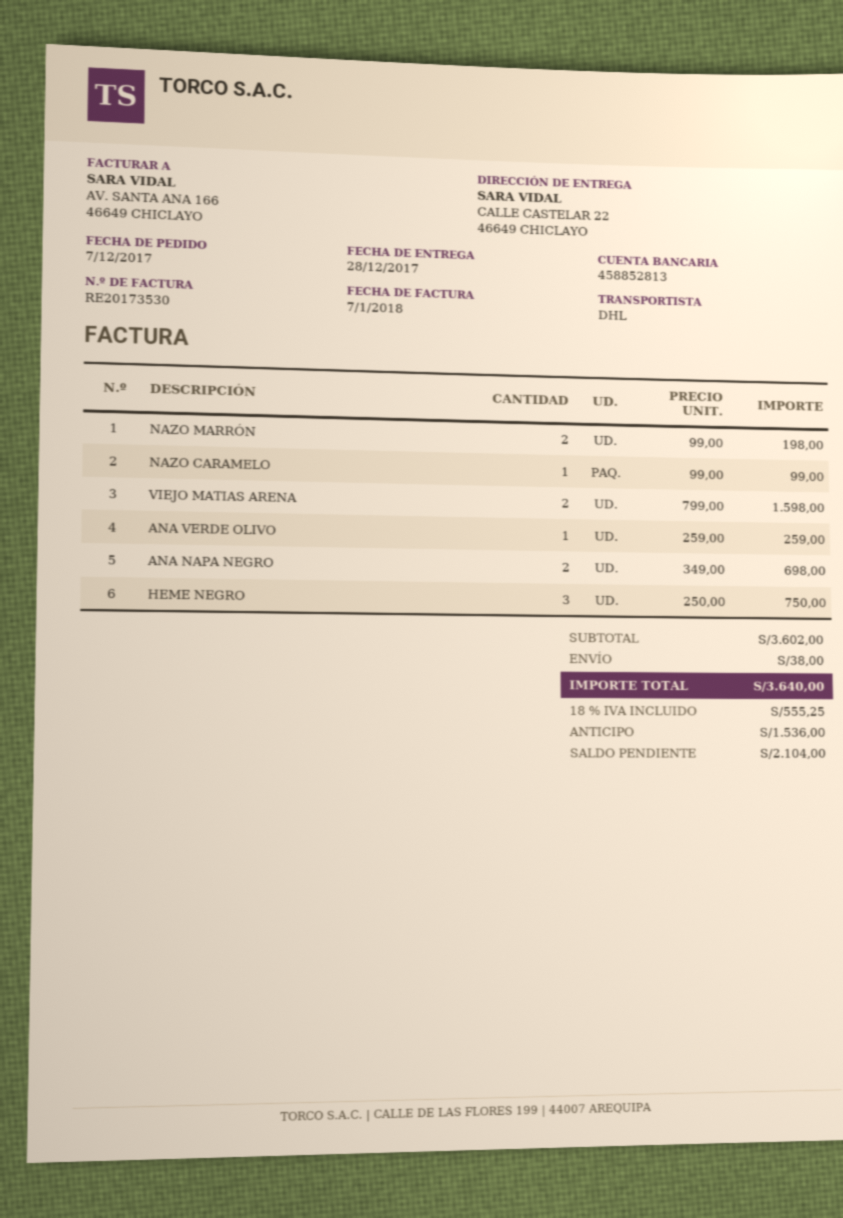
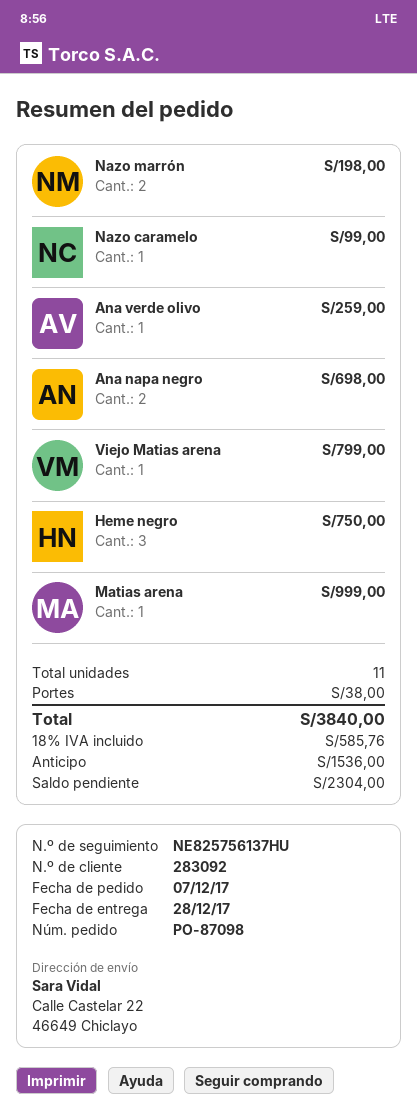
VIEJO MATIAS ARENA: 2 for 1598.00 -> 1 for 799.00
Matias arena: none -> 1 for 999.00
tax: 18% = 555.25 -> 18% = 585.76
total: 3640.00 -> 3840.00
balance: 2104.00 -> 2304.00

